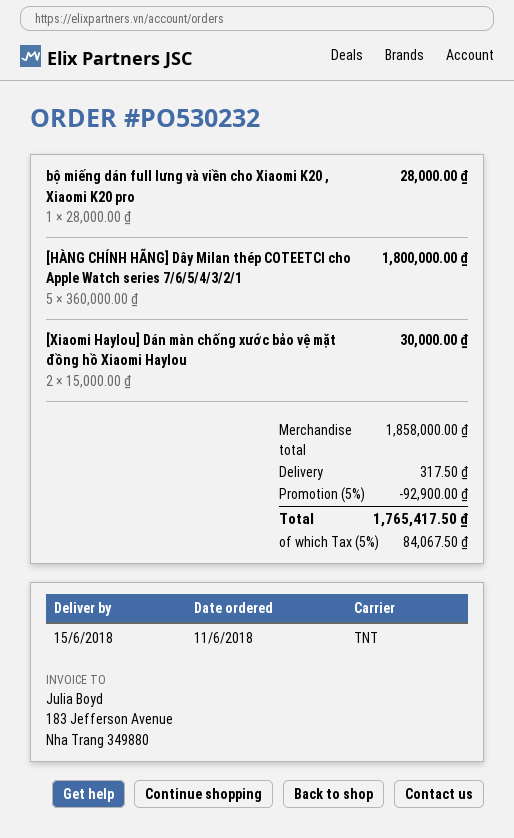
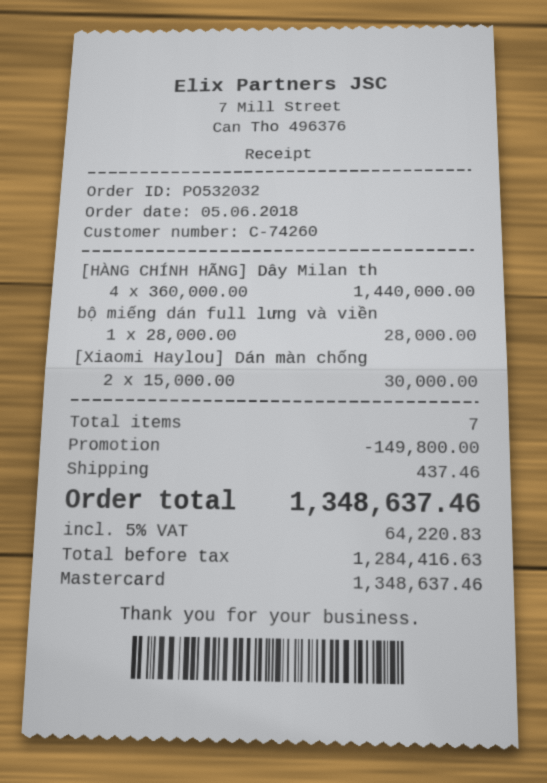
order number: PO530232 -> PO532032
order date: 2018-06-11 -> 2018-06-05
[HÀNG CHÍNH HÃNG] Dây Milan thép COTEETCI cho Apple Watch series 7/6/5/4/3/2/1: 5 x 360000.00 = 1800000.00 -> 4 x 360000.00 = 1440000.00
discount: 92900.00 -> 149800.00
shipping: 317.50 -> 437.46
tax: 5% = 84067.50 -> 5% = 64220.83
total: 1765417.50 -> 1348637.46

